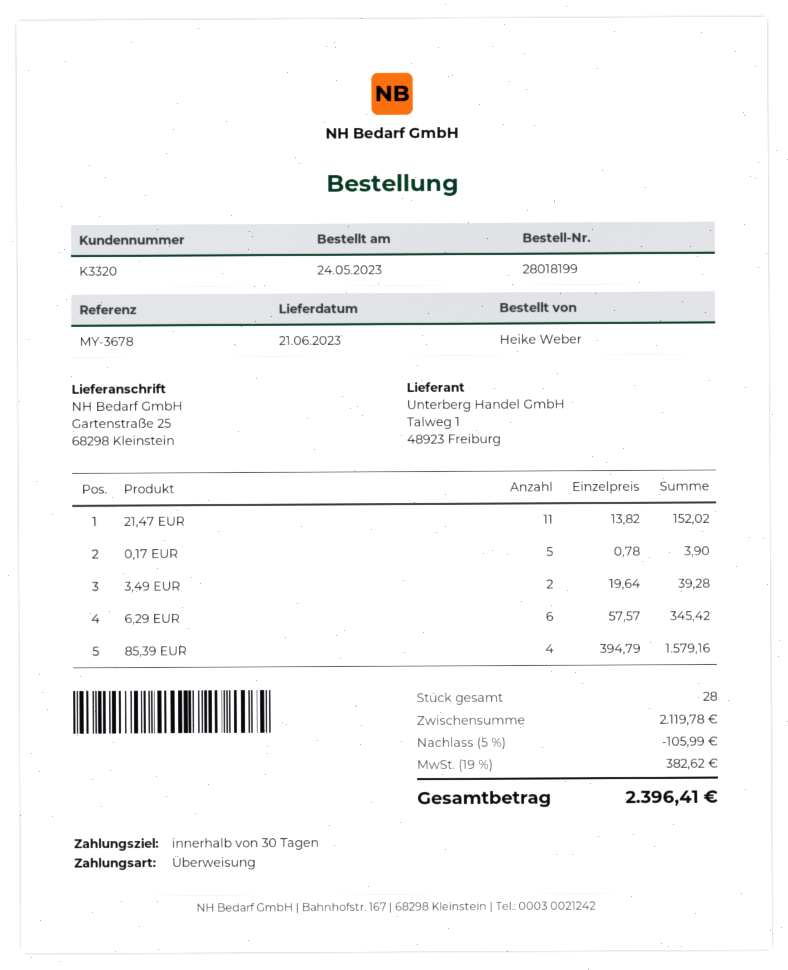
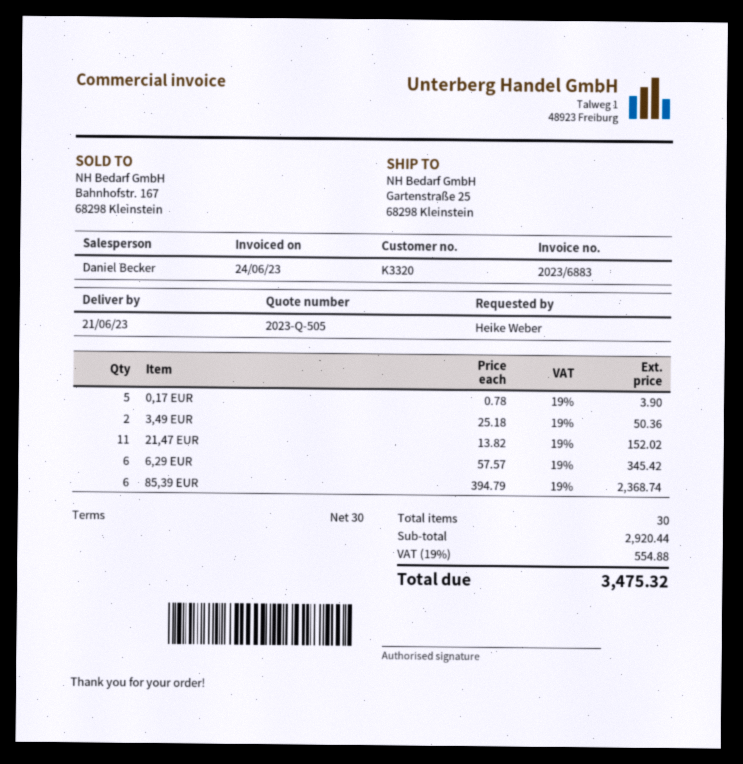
3,49 EUR: 2 x 19.64 = 39.28 -> 2 x 25.18 = 50.36
85,39 EUR: 4 x 394.79 = 1579.16 -> 6 x 394.79 = 2368.74
total quantity: 28 -> 30
subtotal: 2119.78 -> 2920.44
discount: 5% = 105.99 -> none
tax: 19% = 382.62 -> 19% = 554.88
total: 2396.41 -> 3475.32

